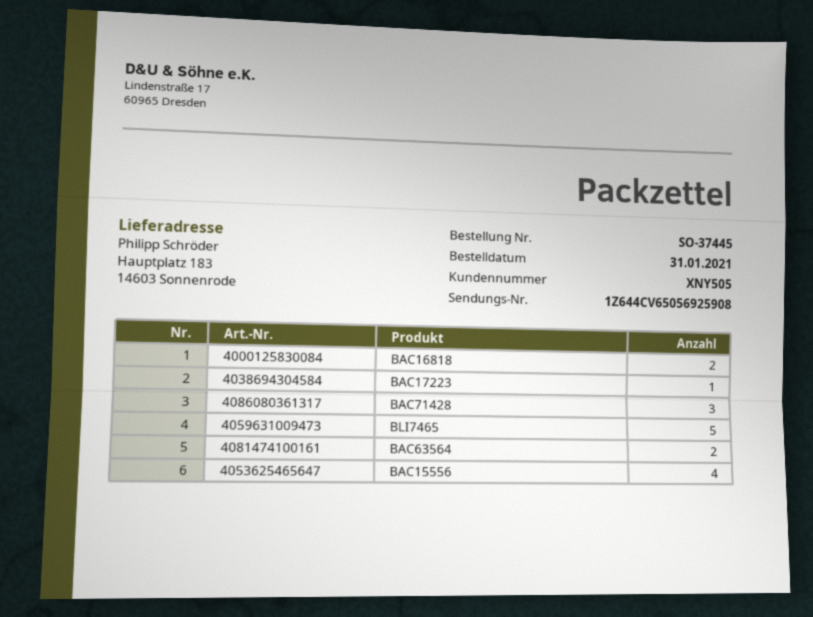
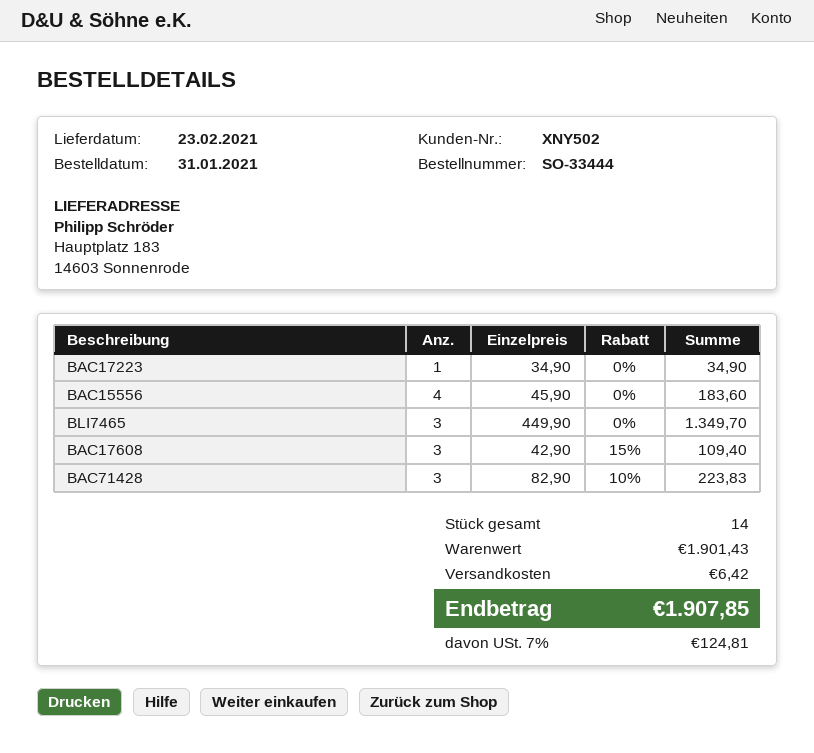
order number: SO-37445 -> SO-33444
customer number: XNY505 -> XNY502
BAC16818: 2 -> none
BLI7465: 5 -> 3
BAC63564: 2 -> none
BAC17608: none -> 3

